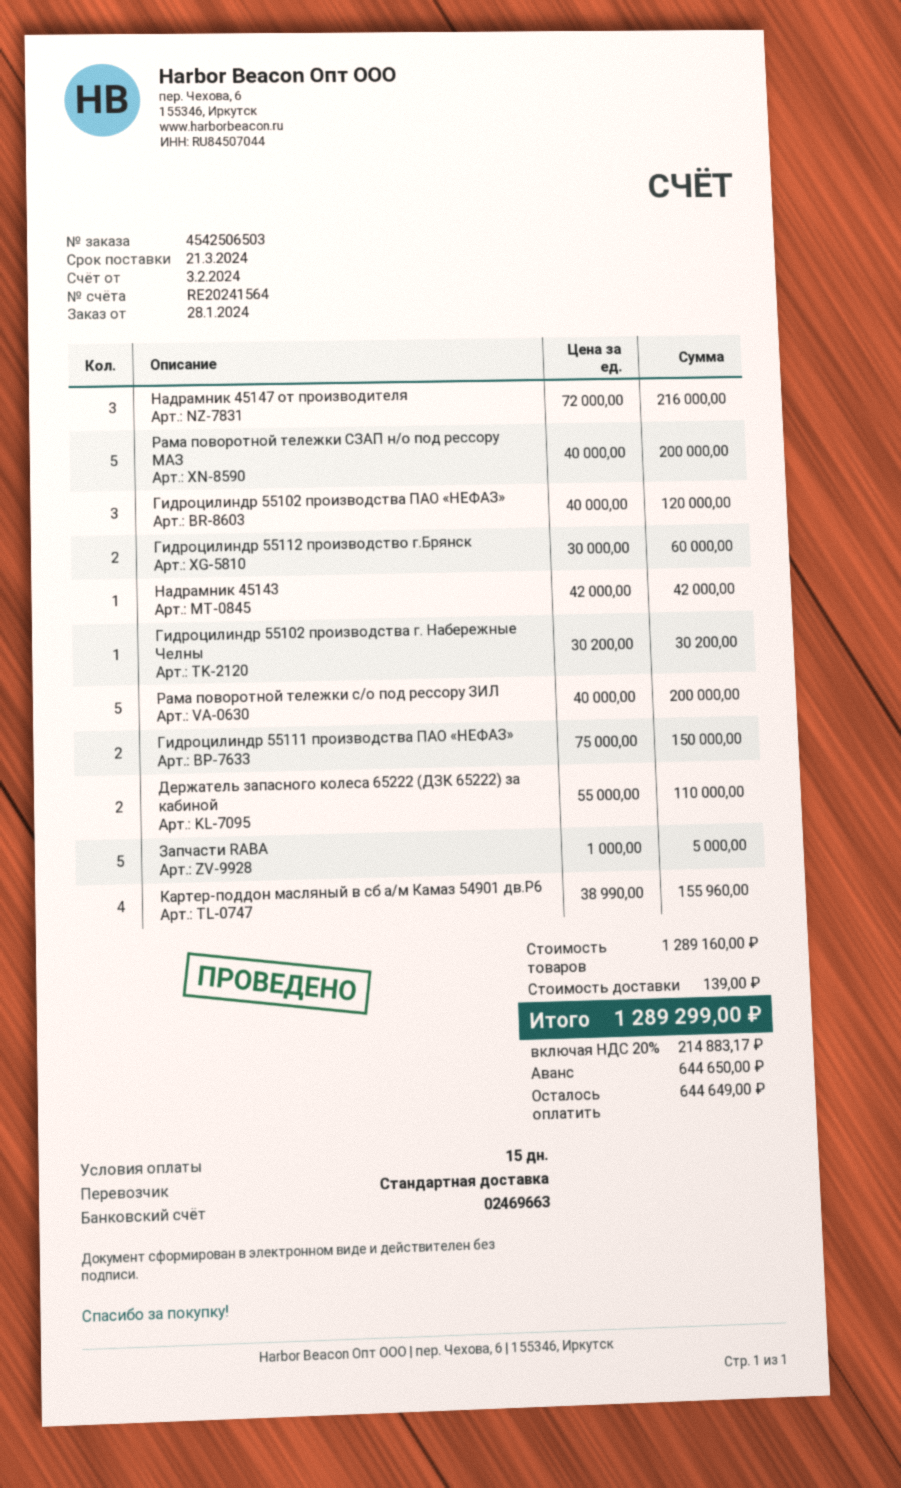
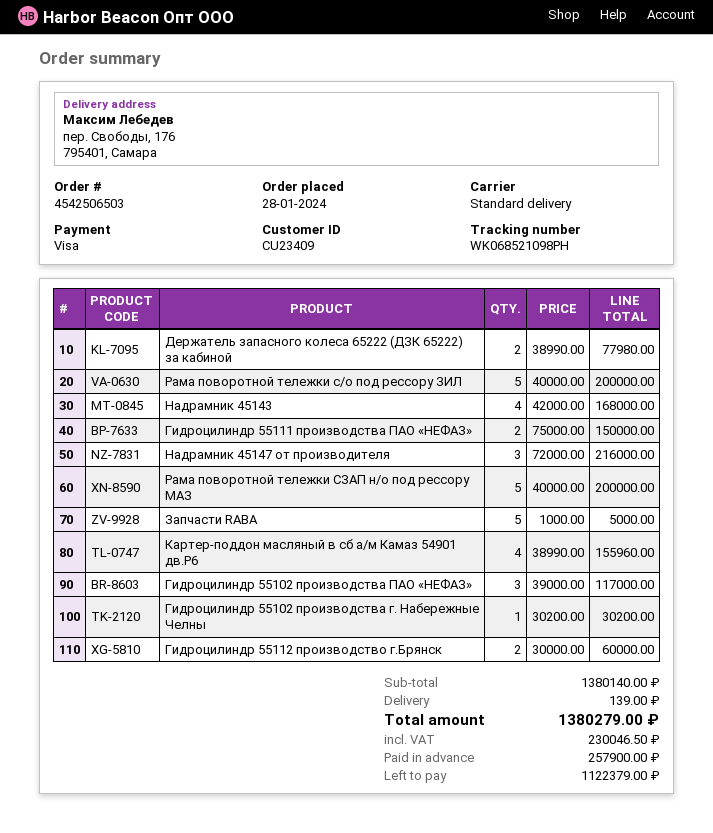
Гидроцилиндр 55102 производства ПАО «НЕФАЗ»: 3 x 40000.00 = 120000.00 -> 3 x 39000.00 = 117000.00
Надрамник 45143: 1 x 42000.00 = 42000.00 -> 4 x 42000.00 = 168000.00
Держатель запасного колеса 65222 (ДЗК 65222) за кабиной: 2 x 55000.00 = 110000.00 -> 2 x 38990.00 = 77980.00
subtotal: 1289160.00 -> 1380140.00
tax: 214883.17 -> 230046.50
total: 1289299.00 -> 1380279.00
deposit: 644650.00 -> 257900.00
balance: 644649.00 -> 1122379.00

